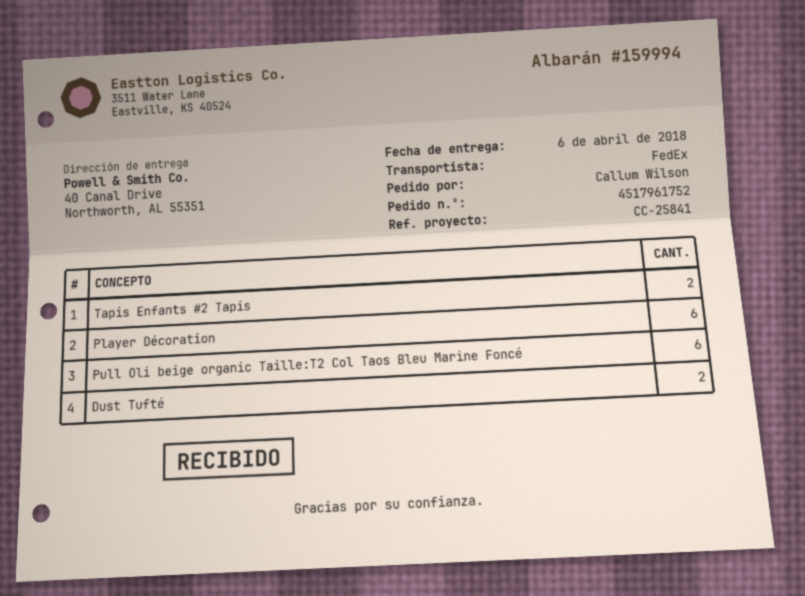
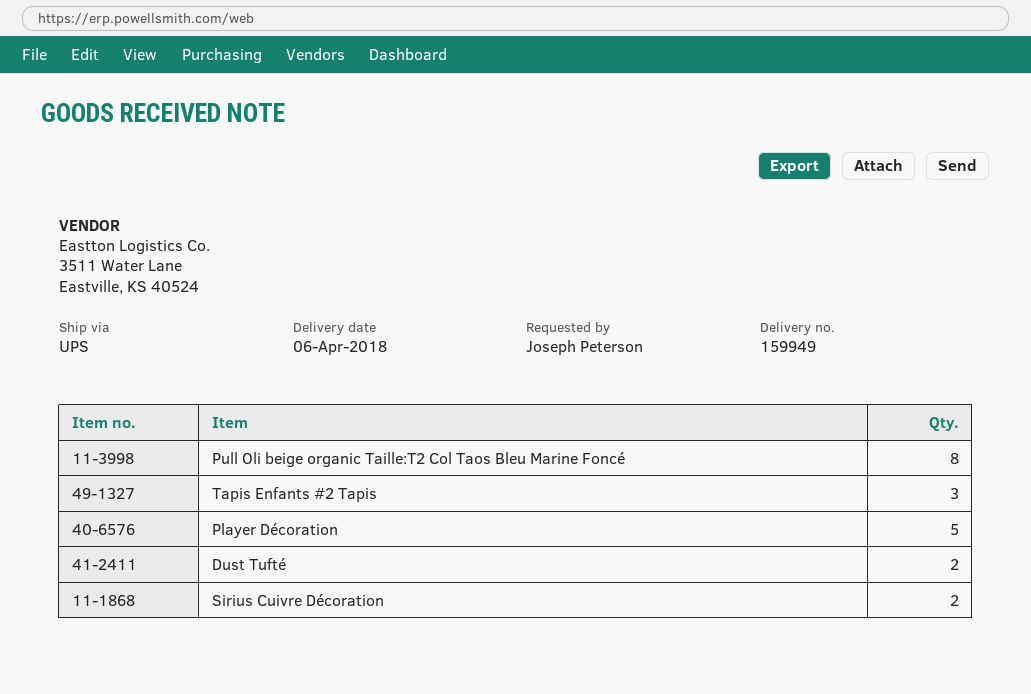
delivery note number: 159994 -> 159949
ordered by: Callum Wilson -> Joseph Peterson
shipping method: FedEx -> UPS
Tapis Enfants #2 Tapis: 2 -> 3
Player Décoration: 6 -> 5
Pull Oli beige organic Taille:T2 Col Taos Bleu Marine Foncé: 6 -> 8
Sirius Cuivre Décoration: none -> 2

